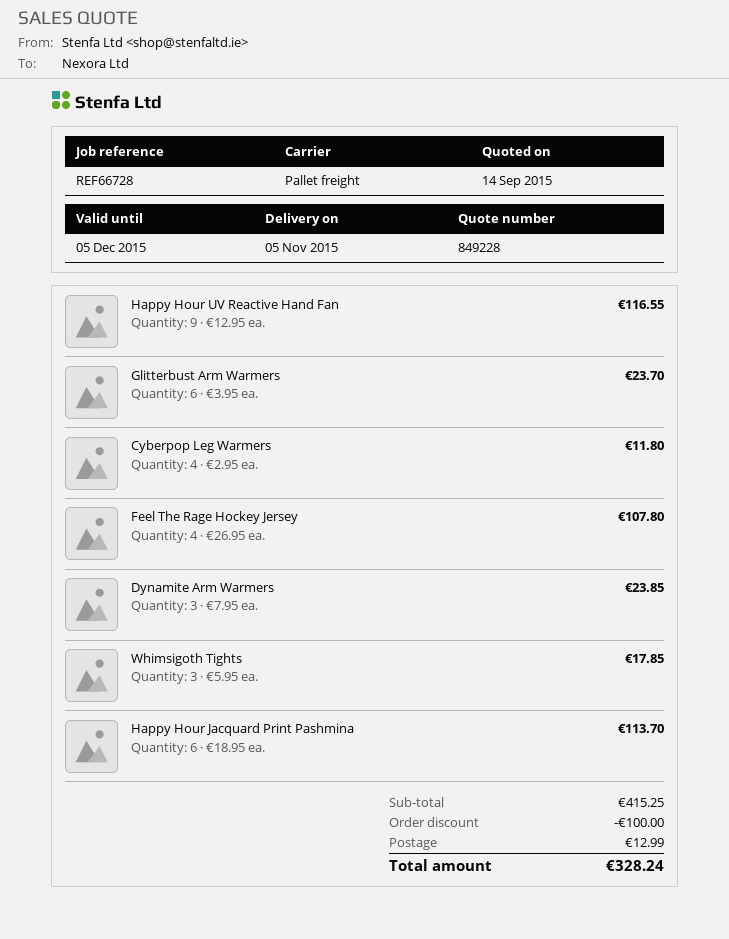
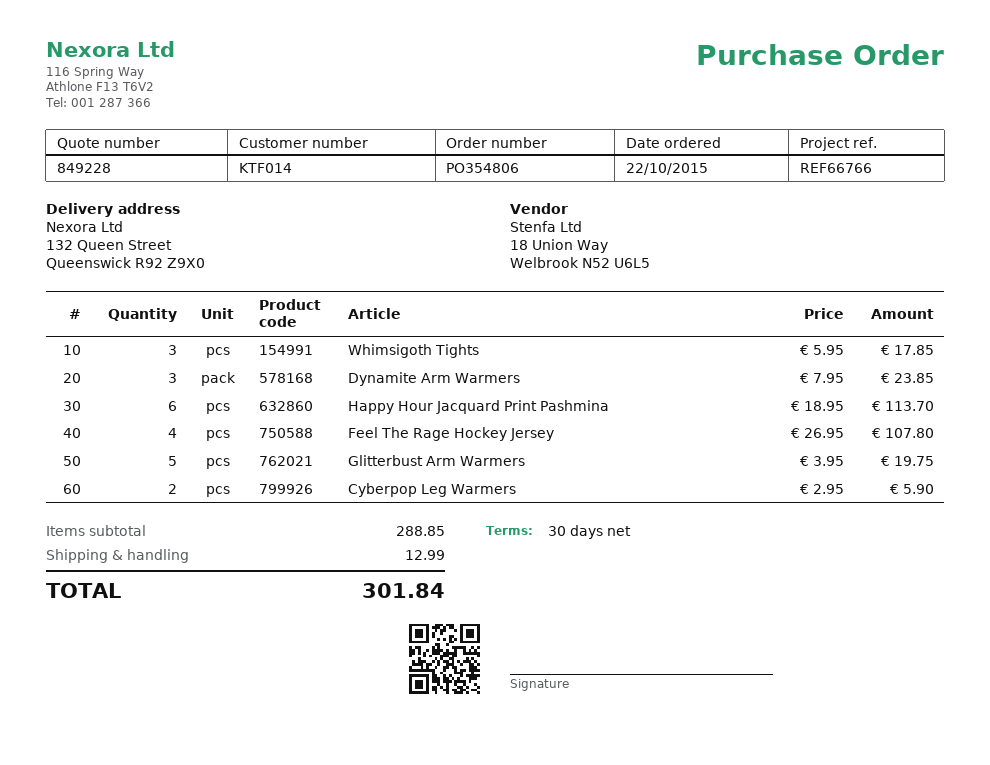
reference: REF66728 -> REF66766
Happy Hour UV Reactive Hand Fan: 9 x 12.95 = 116.55 -> none
Glitterbust Arm Warmers: 6 x 3.95 = 23.70 -> 5 x 3.95 = 19.75
Cyberpop Leg Warmers: 4 x 2.95 = 11.80 -> 2 x 2.95 = 5.90
subtotal: 415.25 -> 288.85
discount: 100.00 -> none
total: 328.24 -> 301.84

